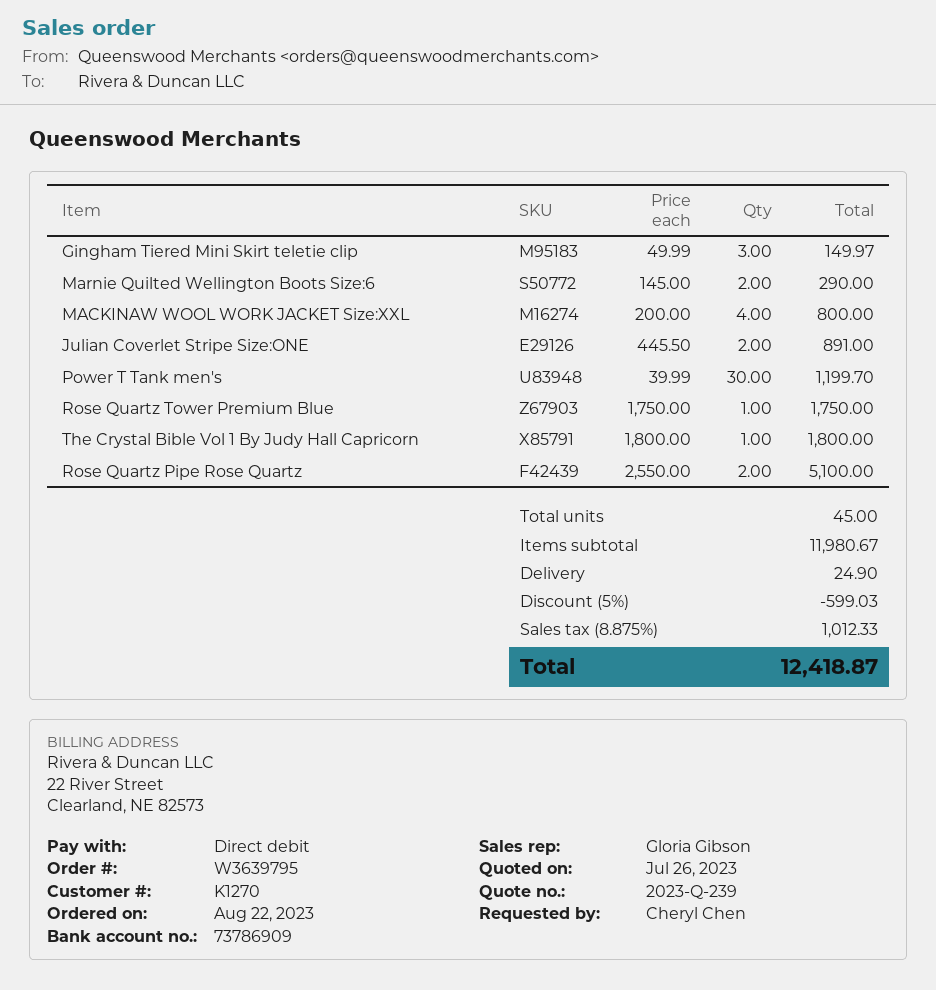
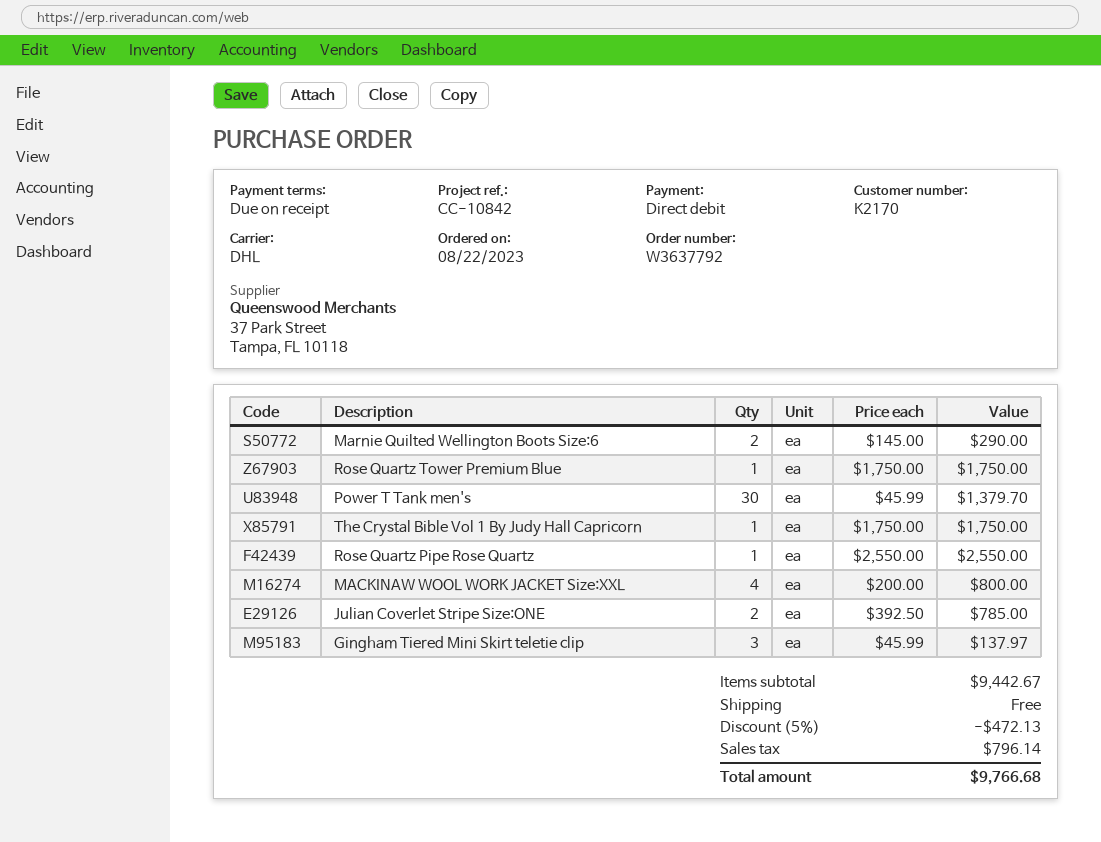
order number: W3639795 -> W3637792
customer number: K1270 -> K2170
Gingham Tiered Mini Skirt teletie clip: 3 x 49.99 = 149.97 -> 3 x 45.99 = 137.97
Julian Coverlet Stripe Size:ONE: 2 x 445.50 = 891.00 -> 2 x 392.50 = 785.00
Power T Tank men's: 30 x 39.99 = 1199.70 -> 30 x 45.99 = 1379.70
The Crystal Bible Vol 1 By Judy Hall Capricorn: 1 x 1800.00 = 1800.00 -> 1 x 1750.00 = 1750.00
Rose Quartz Pipe Rose Quartz: 2 x 2550.00 = 5100.00 -> 1 x 2550.00 = 2550.00
subtotal: 11980.67 -> 9442.67
discount: 5% = 599.03 -> 5% = 472.13
shipping: 24.90 -> 0.00
tax: 1012.33 -> 796.14
total: 12418.87 -> 9766.68

